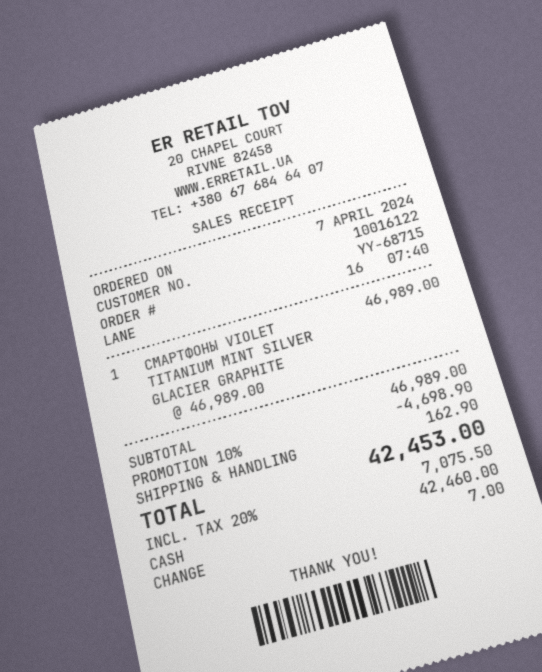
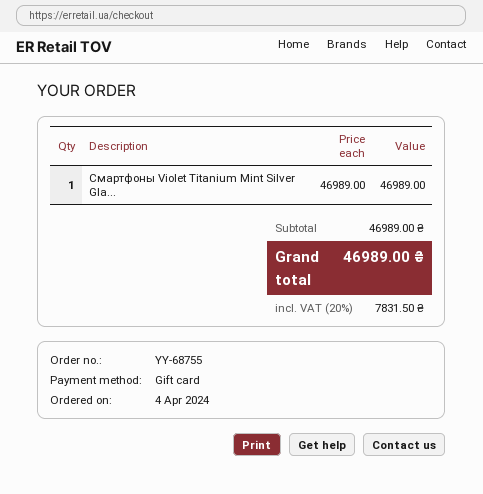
order number: YY-68715 -> YY-68755
order date: 2024-04-07 -> 2024-04-04
payment method: cash -> gift card
discount: 10% = 4698.90 -> none
shipping: 162.90 -> none
tax: 20% = 7075.50 -> 20% = 7831.50
total: 42453.00 -> 46989.00

